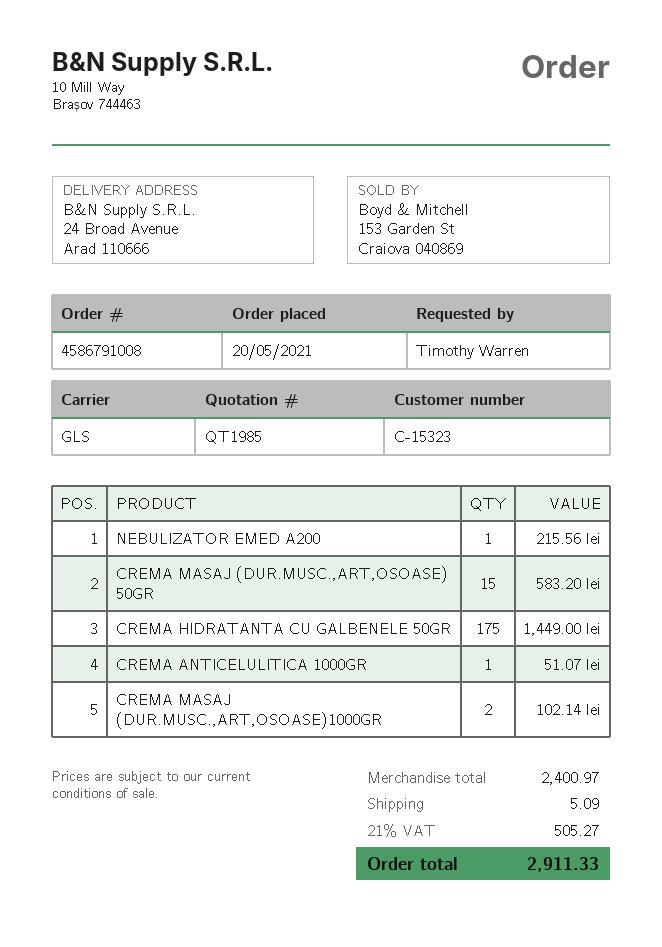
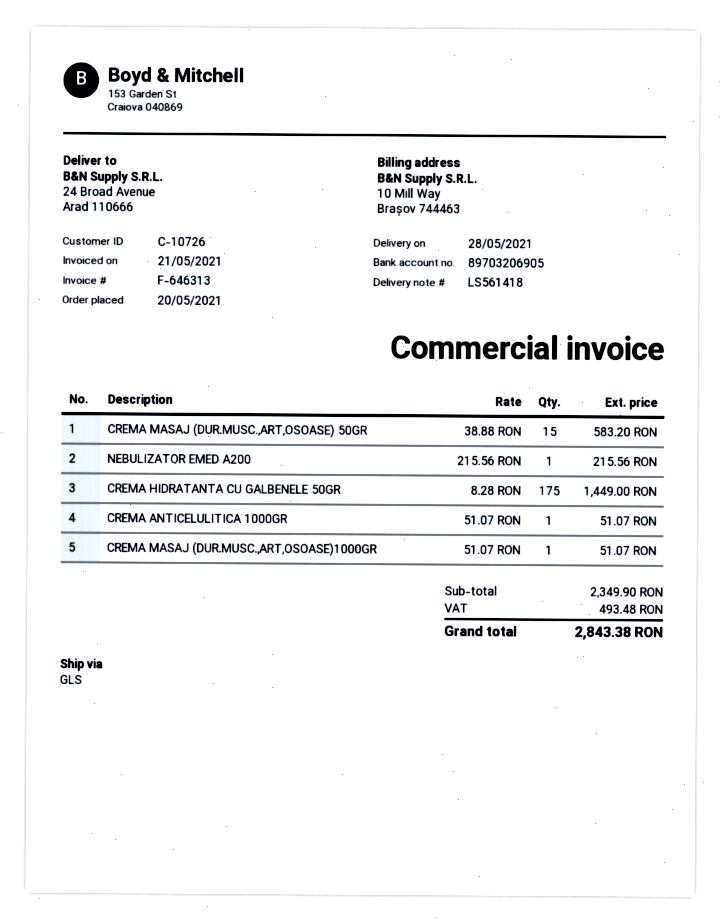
customer number: C-15323 -> C-10726
CREMA MASAJ (DUR.MUSC.,ART,OSOASE)1000GR: 2 for 102.14 -> 1 for 51.07
subtotal: 2400.97 -> 2349.90
shipping: 5.09 -> none
tax: 505.27 -> 493.48
total: 2911.33 -> 2843.38

